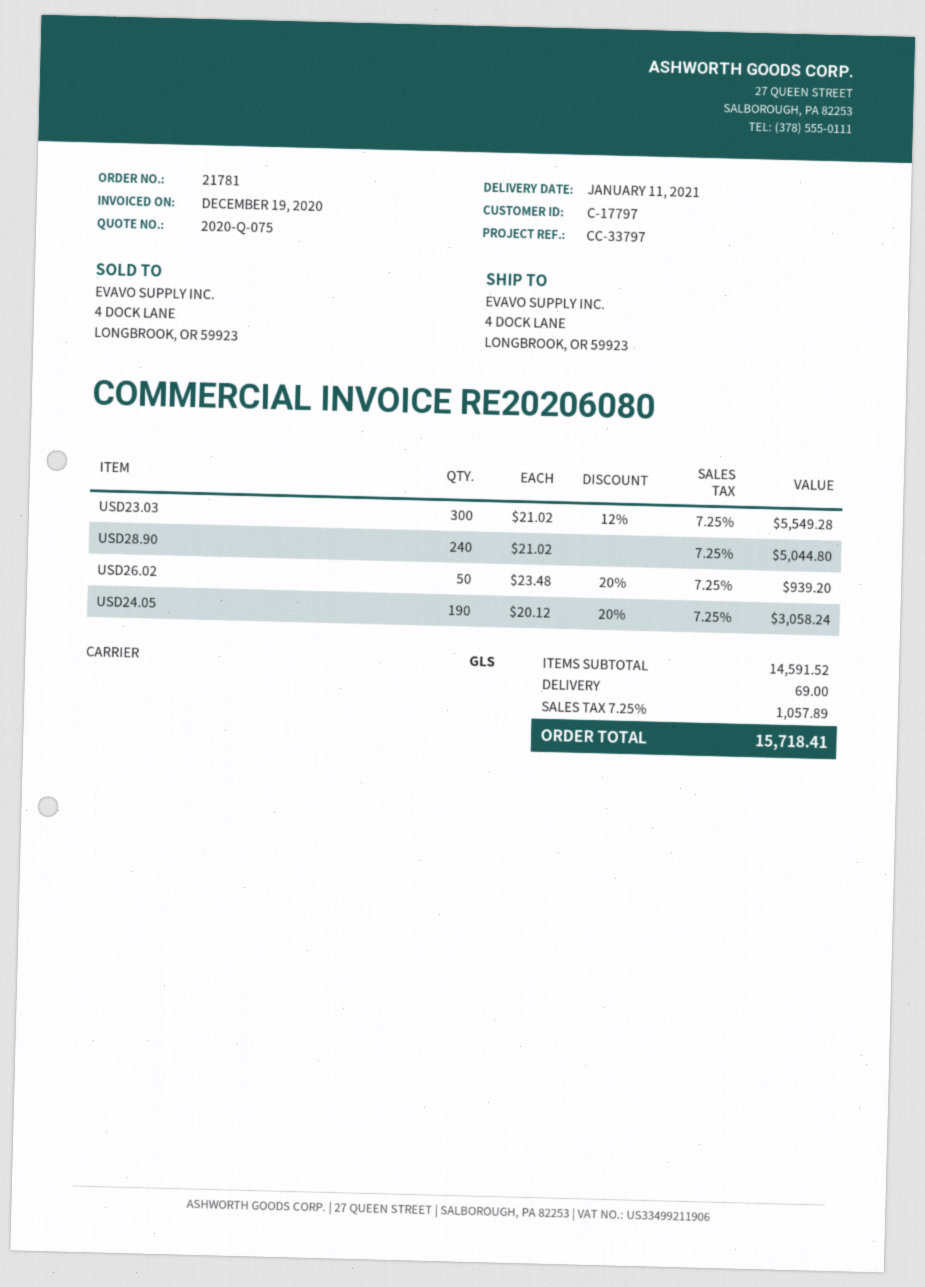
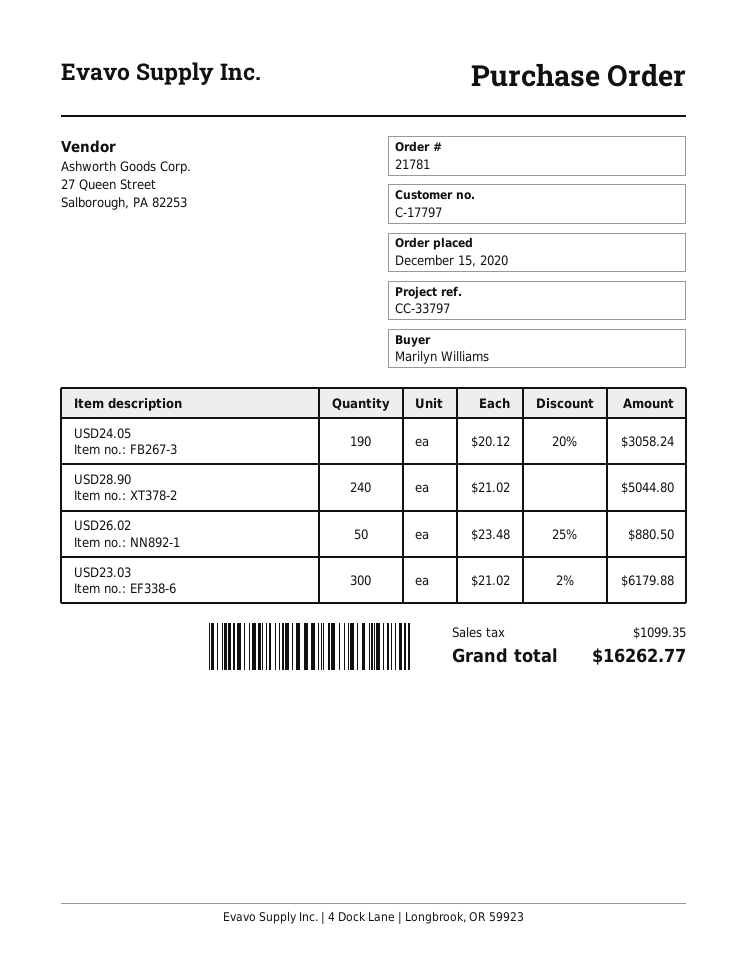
USD23.03: 300 x 21.02 - 12% = 5549.28 -> 300 x 21.02 - 2% = 6179.88
USD26.02: 50 x 23.48 - 20% = 939.20 -> 50 x 23.48 - 25% = 880.50
shipping: 69.00 -> none
tax: 1057.89 -> 1099.35
total: 15718.41 -> 16262.77

